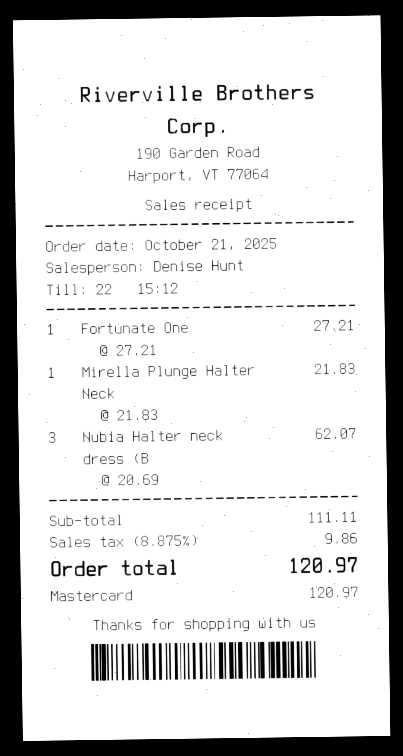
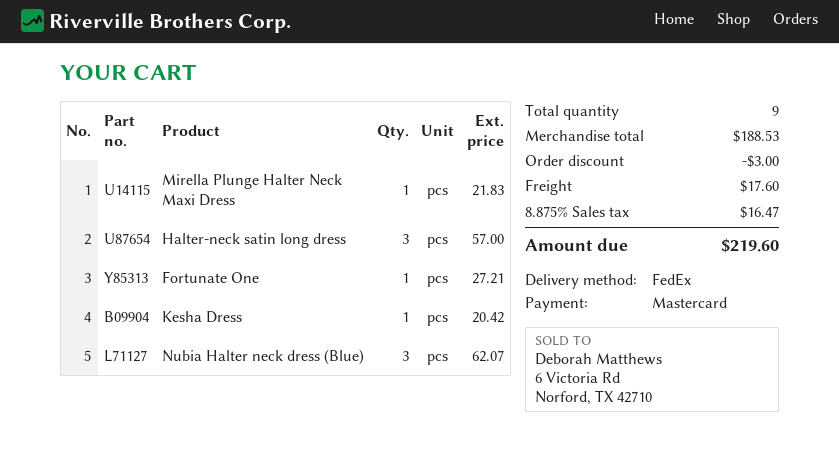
Halter-neck satin long dress: none -> 3 for 57.00
Kesha Dress: none -> 1 for 20.42
subtotal: 111.11 -> 188.53
discount: none -> 3.00
shipping: none -> 17.60
tax: 8.875% = 9.86 -> 8.875% = 16.47
total: 120.97 -> 219.60

